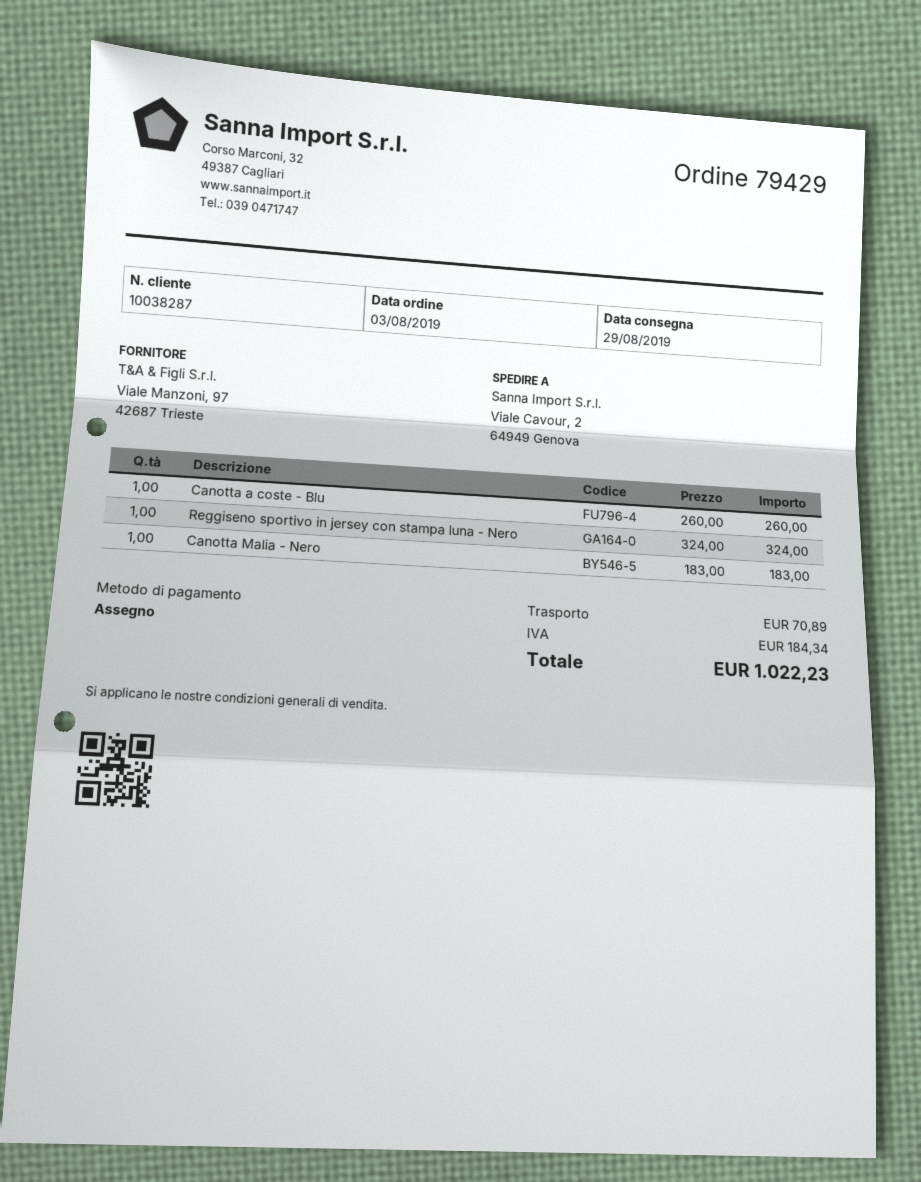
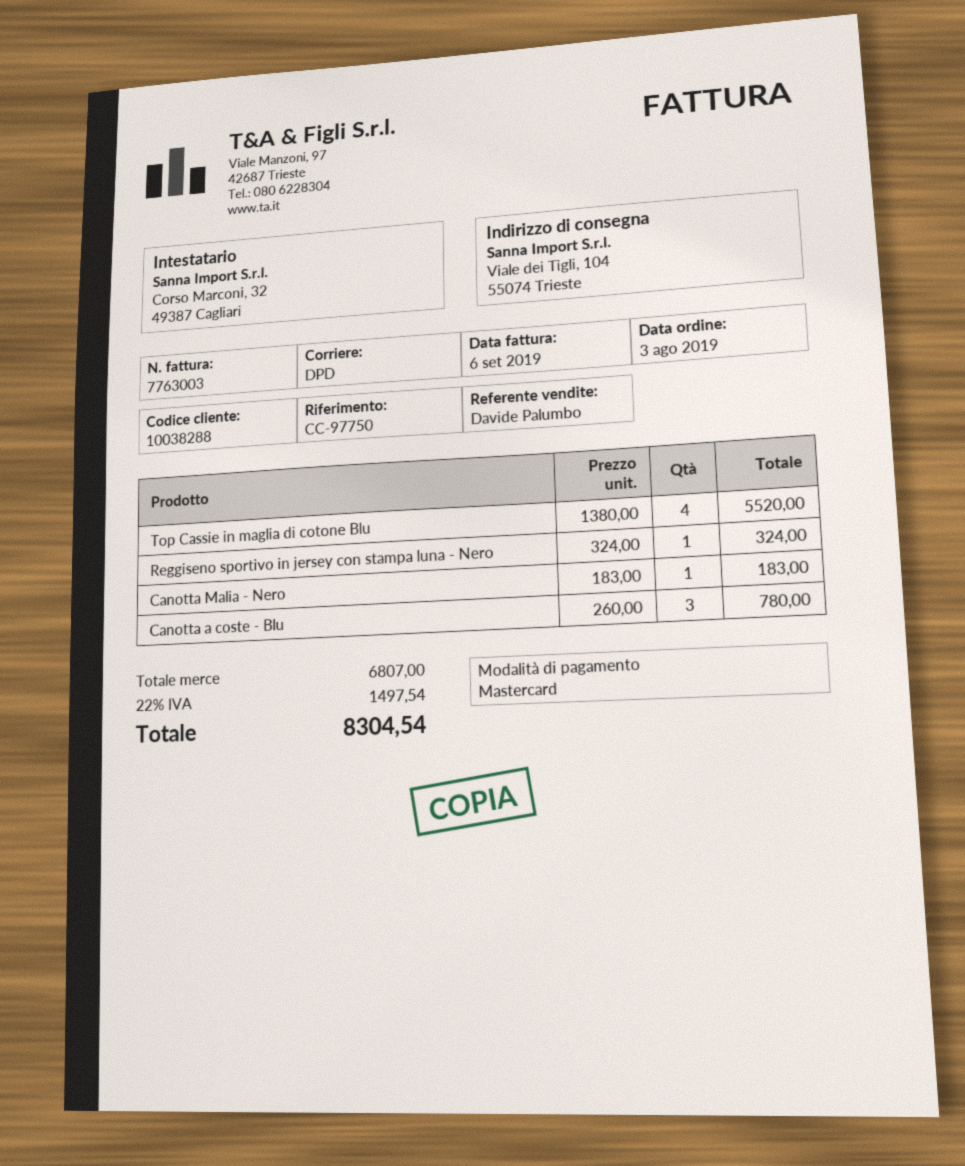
customer number: 10038287 -> 10038288
payment method: cheque -> Mastercard
ship to: Viale Cavour, 2, 64949 Genova -> Viale dei Tigli, 104, 55074 Trieste
Canotta a coste - Blu: 1 x 260.00 = 260.00 -> 3 x 260.00 = 780.00
Top Cassie in maglia di cotone Blu: none -> 4 x 1380.00 = 5520.00
shipping: 70.89 -> none
tax: 184.34 -> 1497.54
total: 1022.23 -> 8304.54

